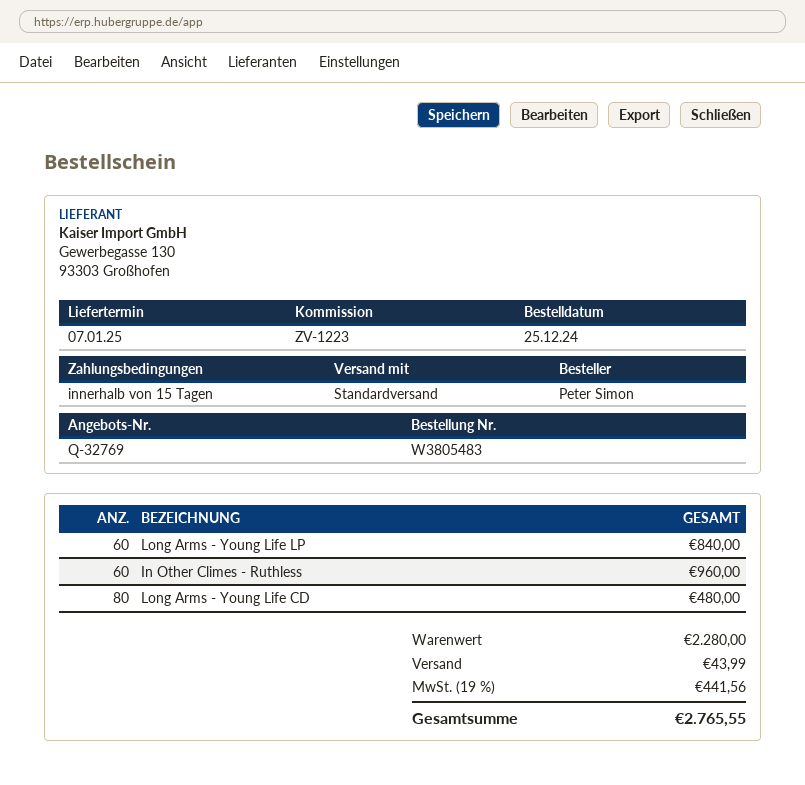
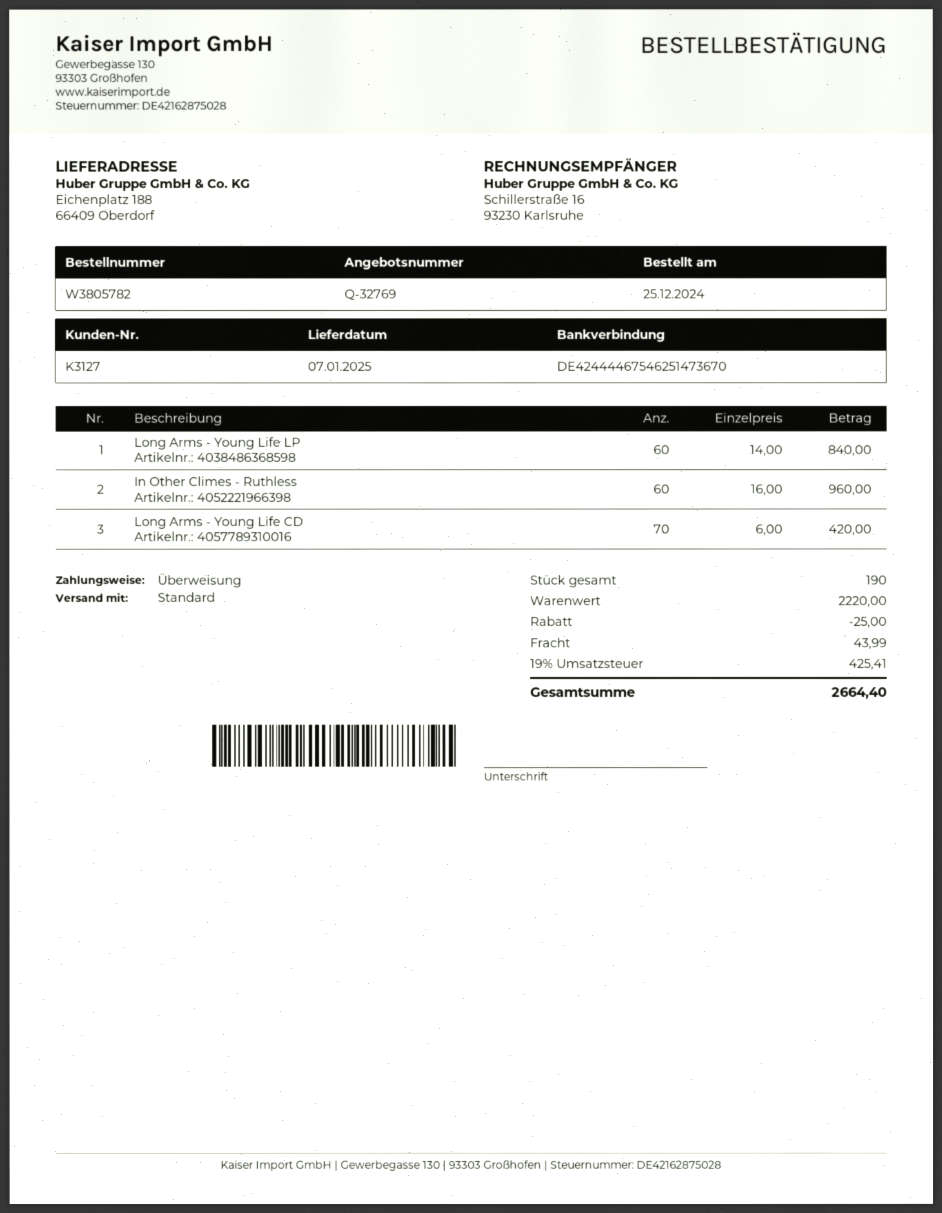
order number: W3805483 -> W3805782
Long Arms - Young Life CD: 80 for 480.00 -> 70 for 420.00
subtotal: 2280.00 -> 2220.00
discount: none -> 25.00
tax: 19% = 441.56 -> 19% = 425.41
total: 2765.55 -> 2664.40

